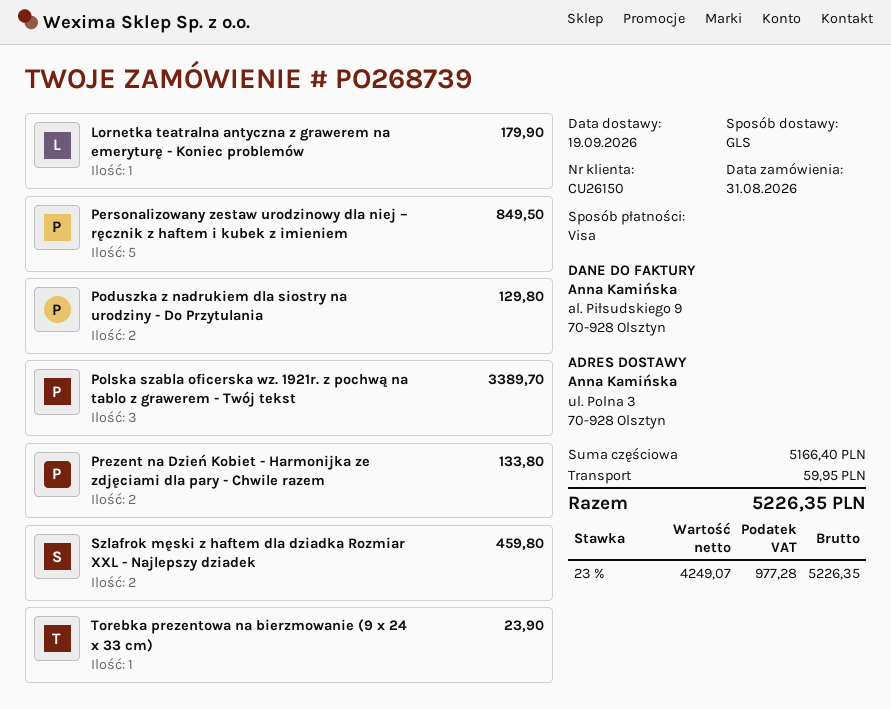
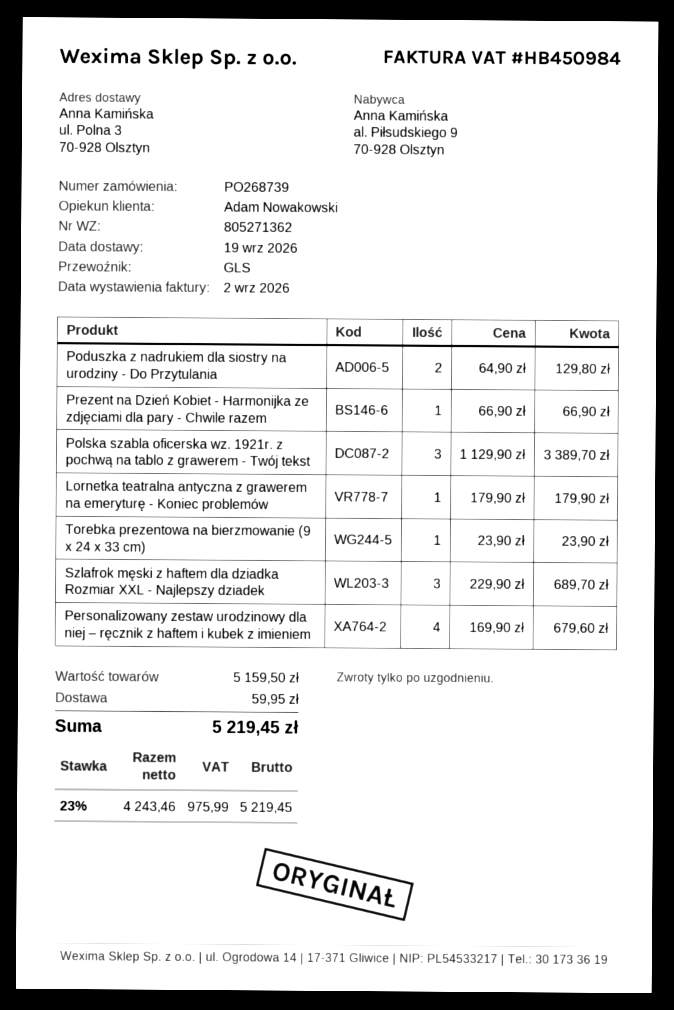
Personalizowany zestaw urodzinowy dla niej – ręcznik z haftem i kubek z imieniem: 5 for 849.50 -> 4 for 679.60
Prezent na Dzień Kobiet - Harmonijka ze zdjęciami dla pary - Chwile razem: 2 for 133.80 -> 1 for 66.90
Szlafrok męski z haftem dla dziadka Rozmiar XXL - Najlepszy dziadek: 2 for 459.80 -> 3 for 689.70
subtotal: 5166.40 -> 5159.50
net: 4249.07 -> 4243.46
tax: 23% = 977.28 -> 23% = 975.99
total: 5226.35 -> 5219.45

